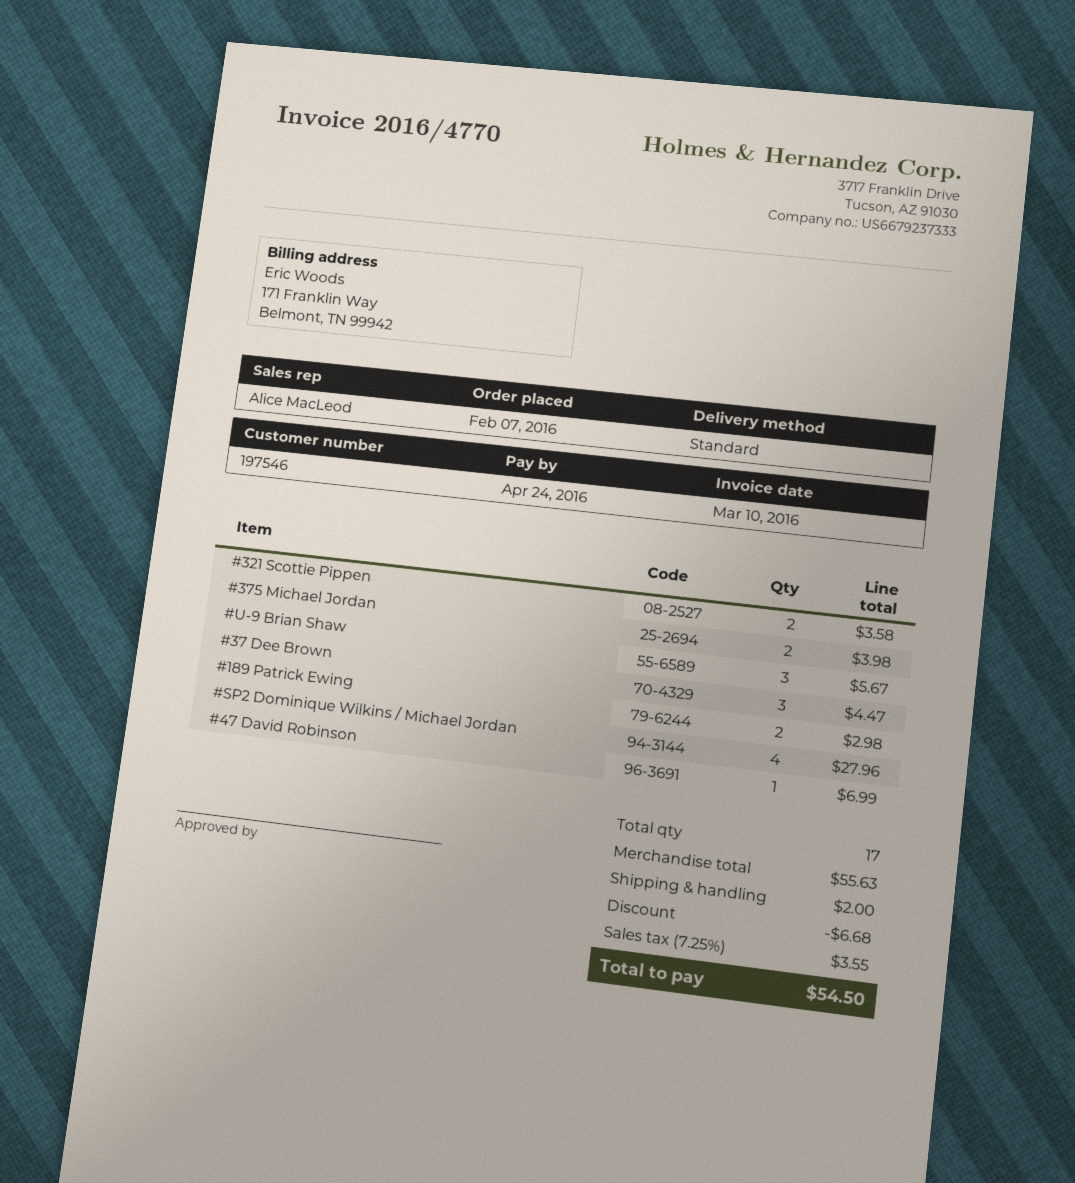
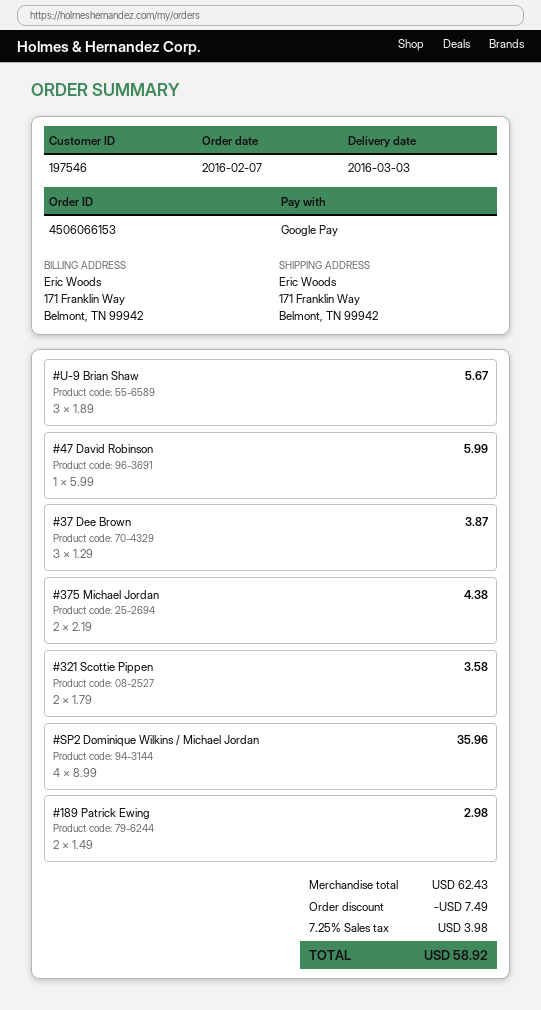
#375 Michael Jordan: 2 for 3.98 -> 2 for 4.38
#37 Dee Brown: 3 for 4.47 -> 3 for 3.87
#SP2 Dominique Wilkins / Michael Jordan: 4 for 27.96 -> 4 for 35.96
#47 David Robinson: 1 for 6.99 -> 1 for 5.99
subtotal: 55.63 -> 62.43
discount: 6.68 -> 7.49
shipping: 2.00 -> none
tax: 7.25% = 3.55 -> 7.25% = 3.98
total: 54.50 -> 58.92

